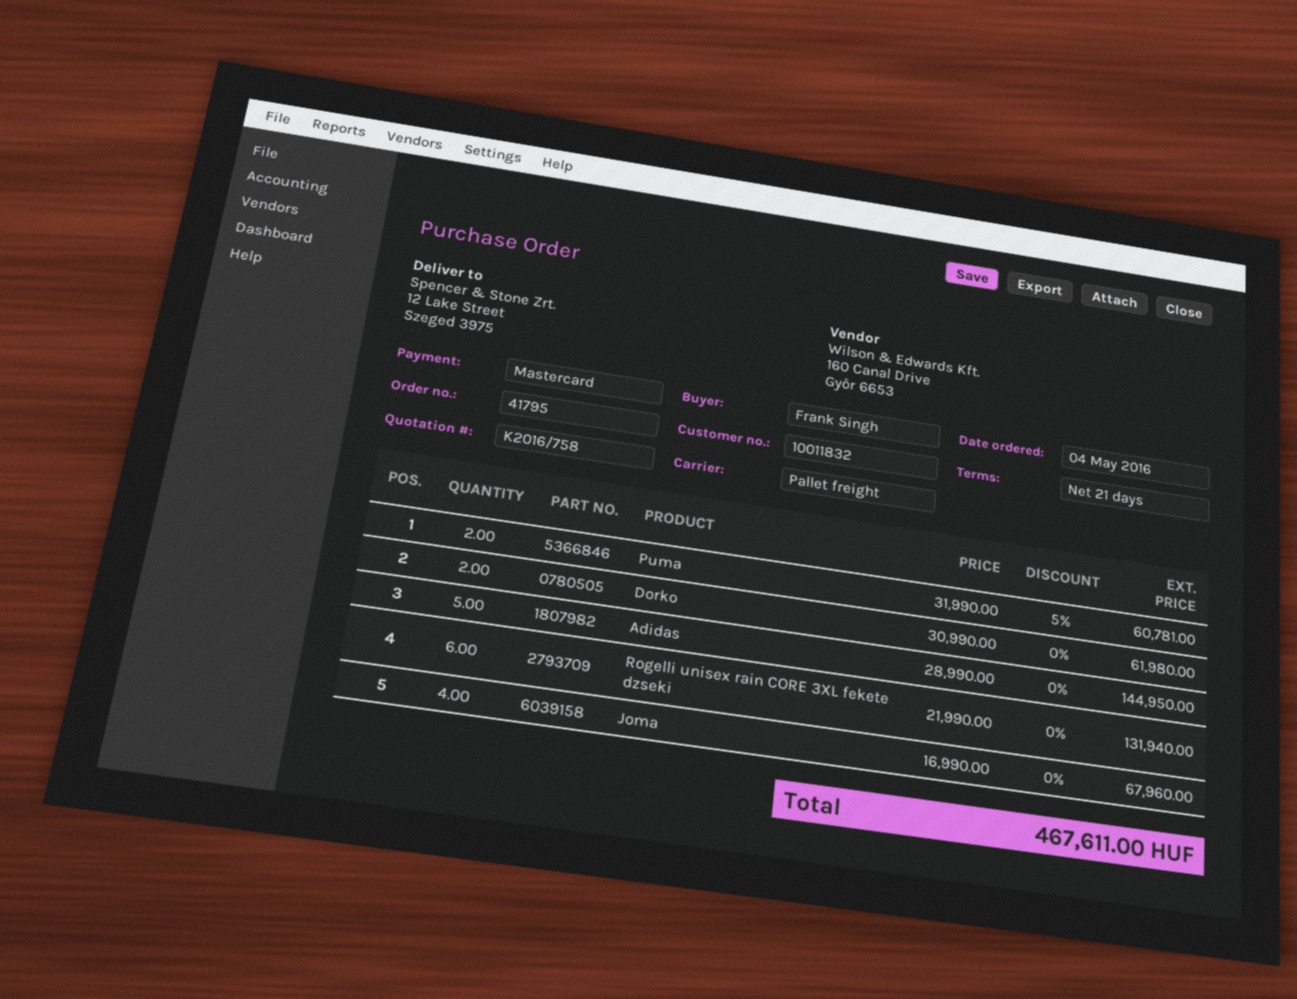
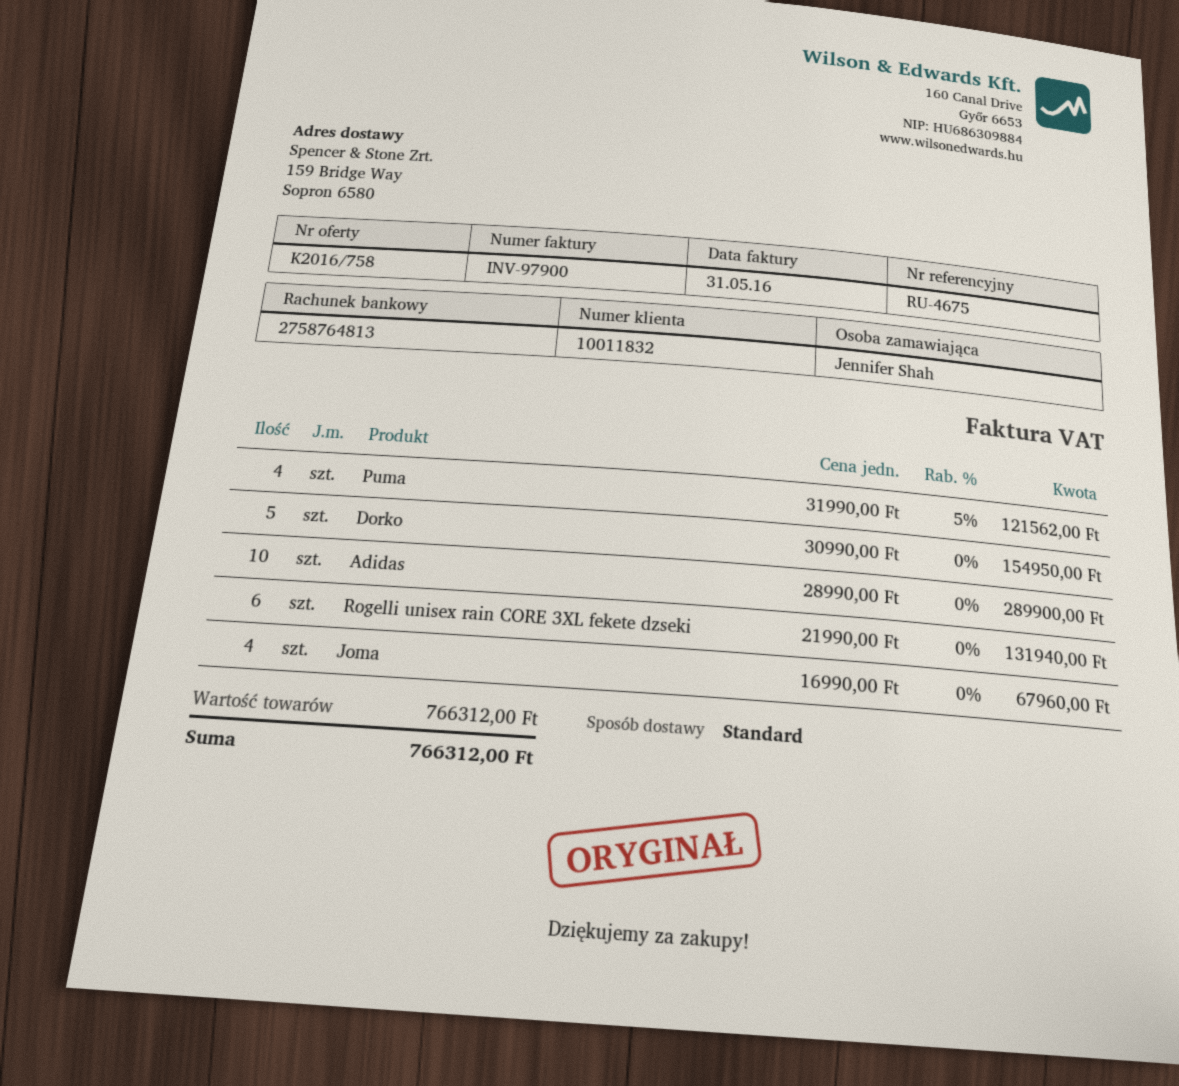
ordered by: Frank Singh -> Jennifer Shah
shipping method: pallet freight -> standard
ship to: 12 Lake Street, Szeged 3975 -> 159 Bridge Way, Sopron 6580
Puma: 2 x 31990.00 - 5% = 60781.00 -> 4 x 31990.00 - 5% = 121562.00
Dorko: 2 x 30990.00 = 61980.00 -> 5 x 30990.00 = 154950.00
Adidas: 5 x 28990.00 = 144950.00 -> 10 x 28990.00 = 289900.00
total: 467611.00 -> 766312.00

